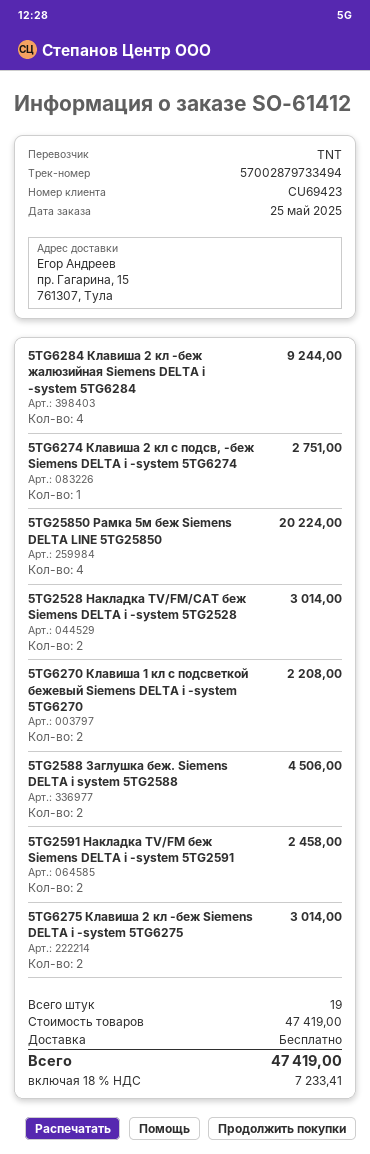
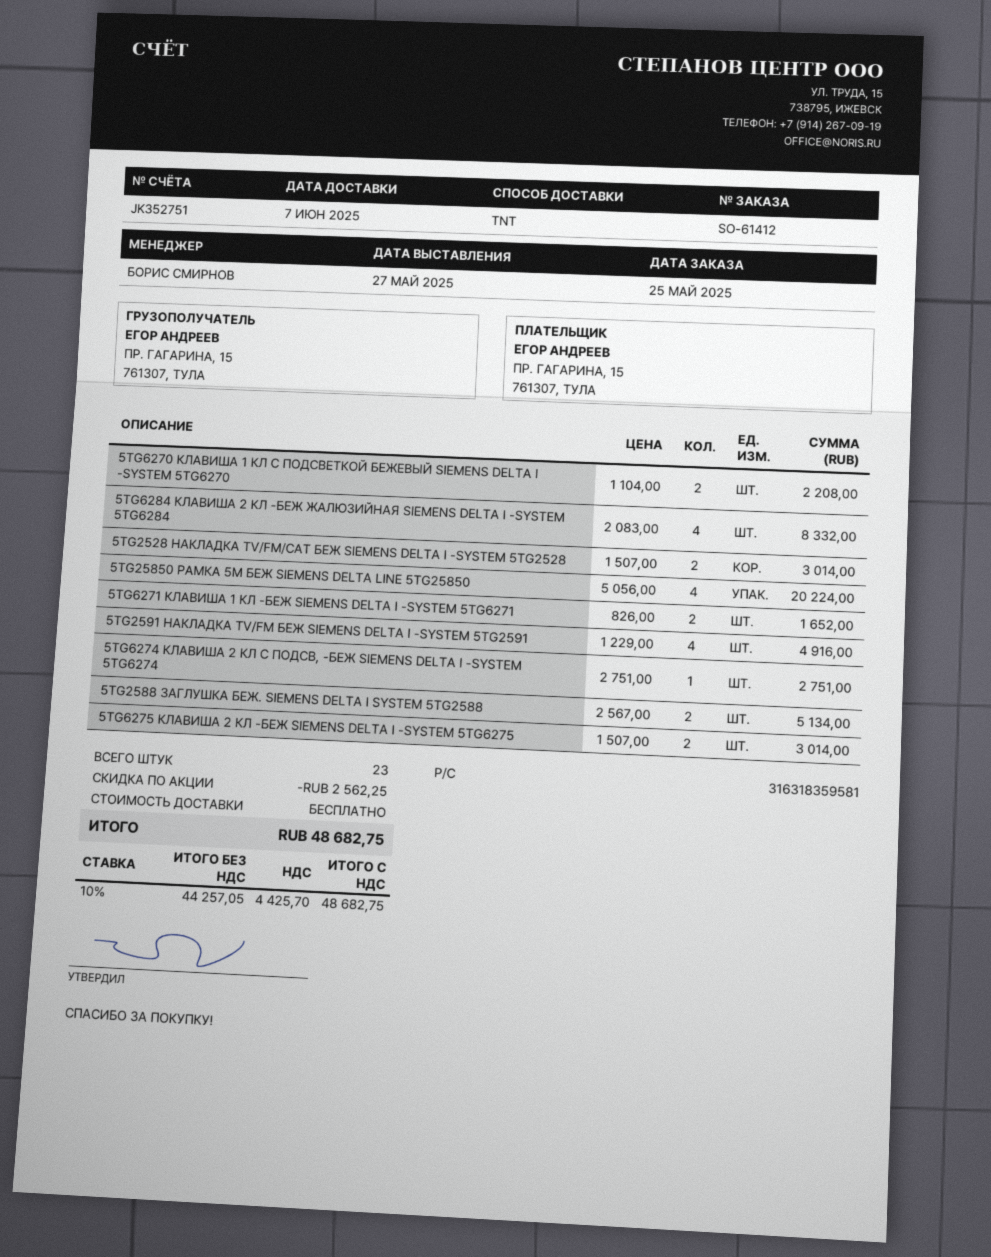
5TG6284 Клавиша 2 кл -беж жалюзийная Siemens DELTA i -system 5TG6284: 4 for 9244.00 -> 4 for 8332.00
5TG2588 Заглушка беж. Siemens DELTA i system 5TG2588: 2 for 4506.00 -> 2 for 5134.00
5TG2591 Накладка TV/FM беж Siemens DELTA i -system 5TG2591: 2 for 2458.00 -> 4 for 4916.00
5TG6271 КЛАВИША 1 КЛ -БЕЖ SIEMENS DELTA I -SYSTEM 5TG6271: none -> 2 for 1652.00
total quantity: 19 -> 23
discount: none -> 2562.25
tax: 18% = 7233.41 -> 10% = 4425.70
total: 47419.00 -> 48682.75

